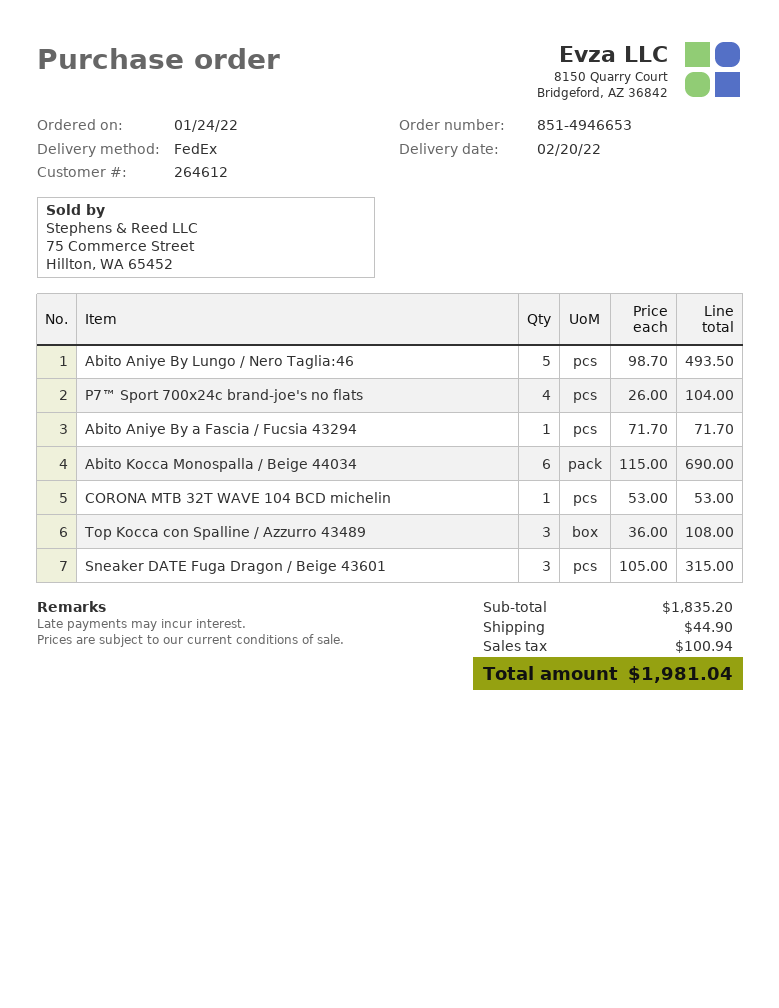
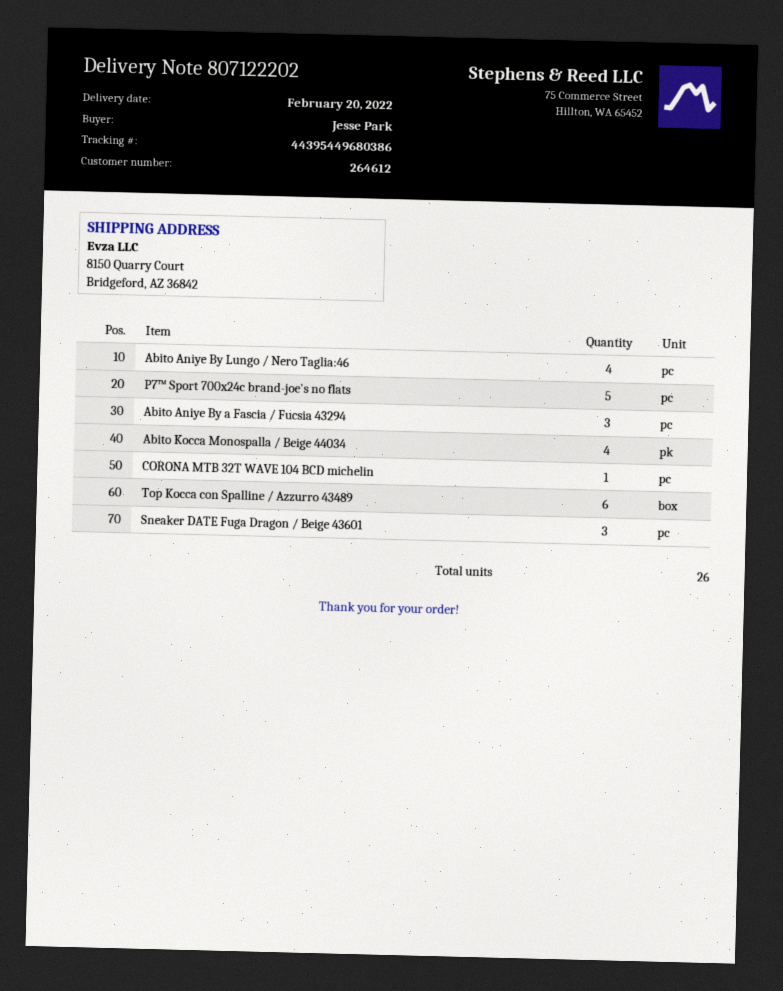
Abito Aniye By Lungo / Nero Taglia:46: 5 -> 4
P7™ Sport 700x24c brand-joe's no flats: 4 -> 5
Abito Aniye By a Fascia / Fucsia 43294: 1 -> 3
Abito Kocca Monospalla / Beige 44034: 6 -> 4
Top Kocca con Spalline / Azzurro 43489: 3 -> 6

